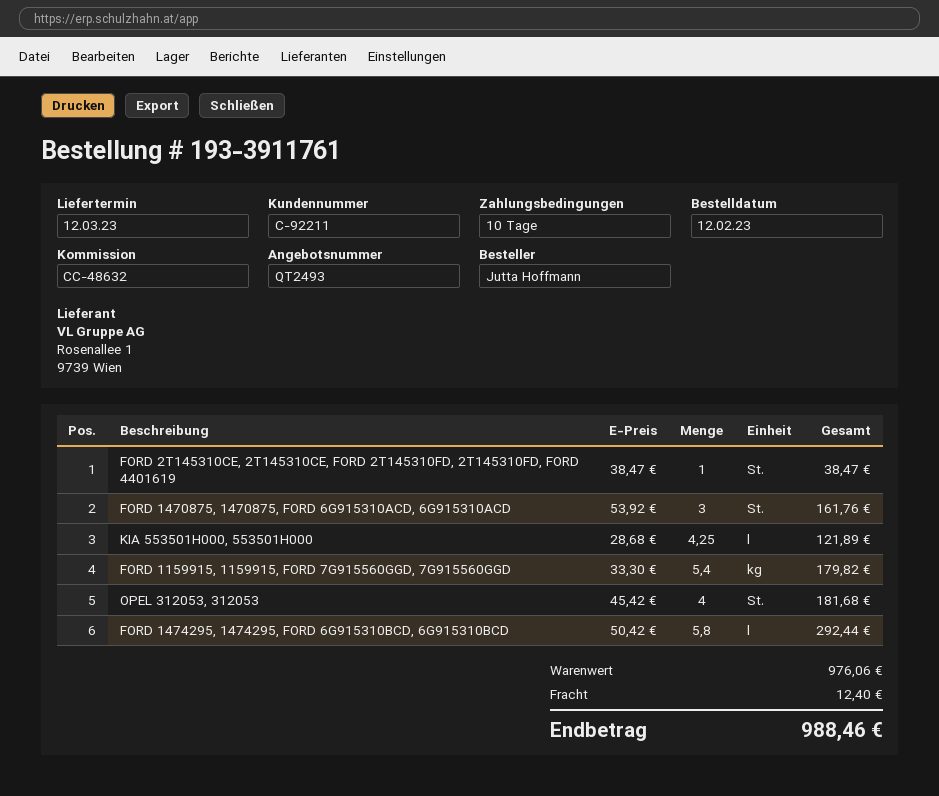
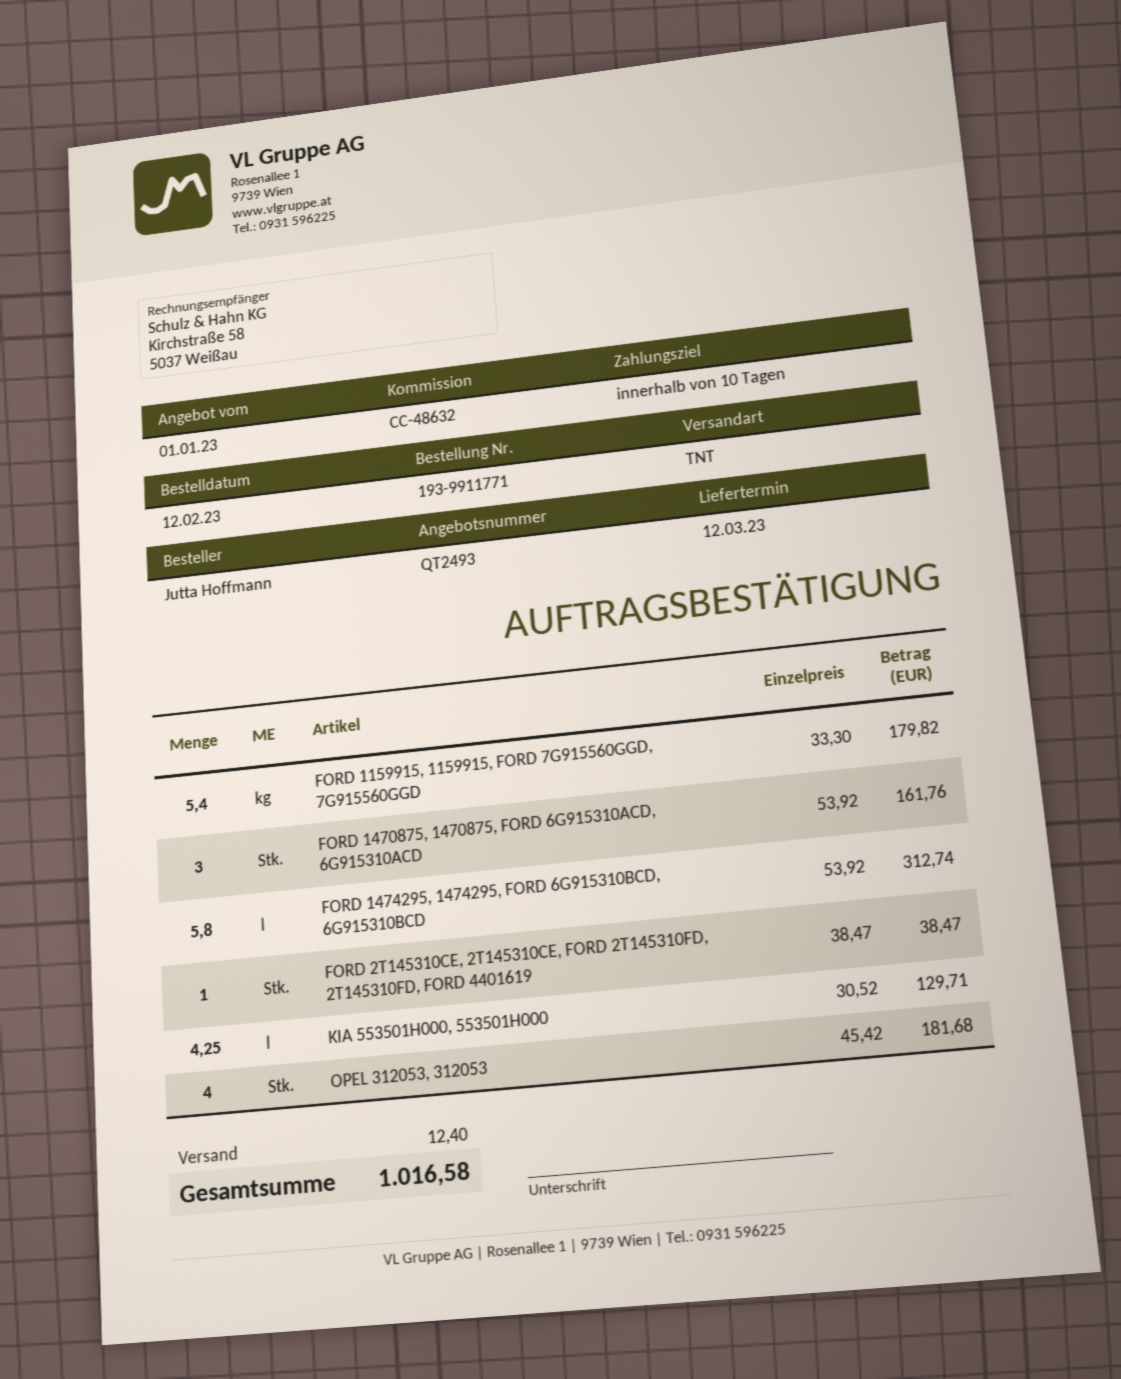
order number: 193-3911761 -> 193-9911771
KIA 553501H000, 553501H000: 4.25 x 28.68 = 121.89 -> 4.25 x 30.52 = 129.71
FORD 1474295, 1474295, FORD 6G915310BCD, 6G915310BCD: 5.8 x 50.42 = 292.44 -> 5.8 x 53.92 = 312.74
total: 988.46 -> 1016.58

